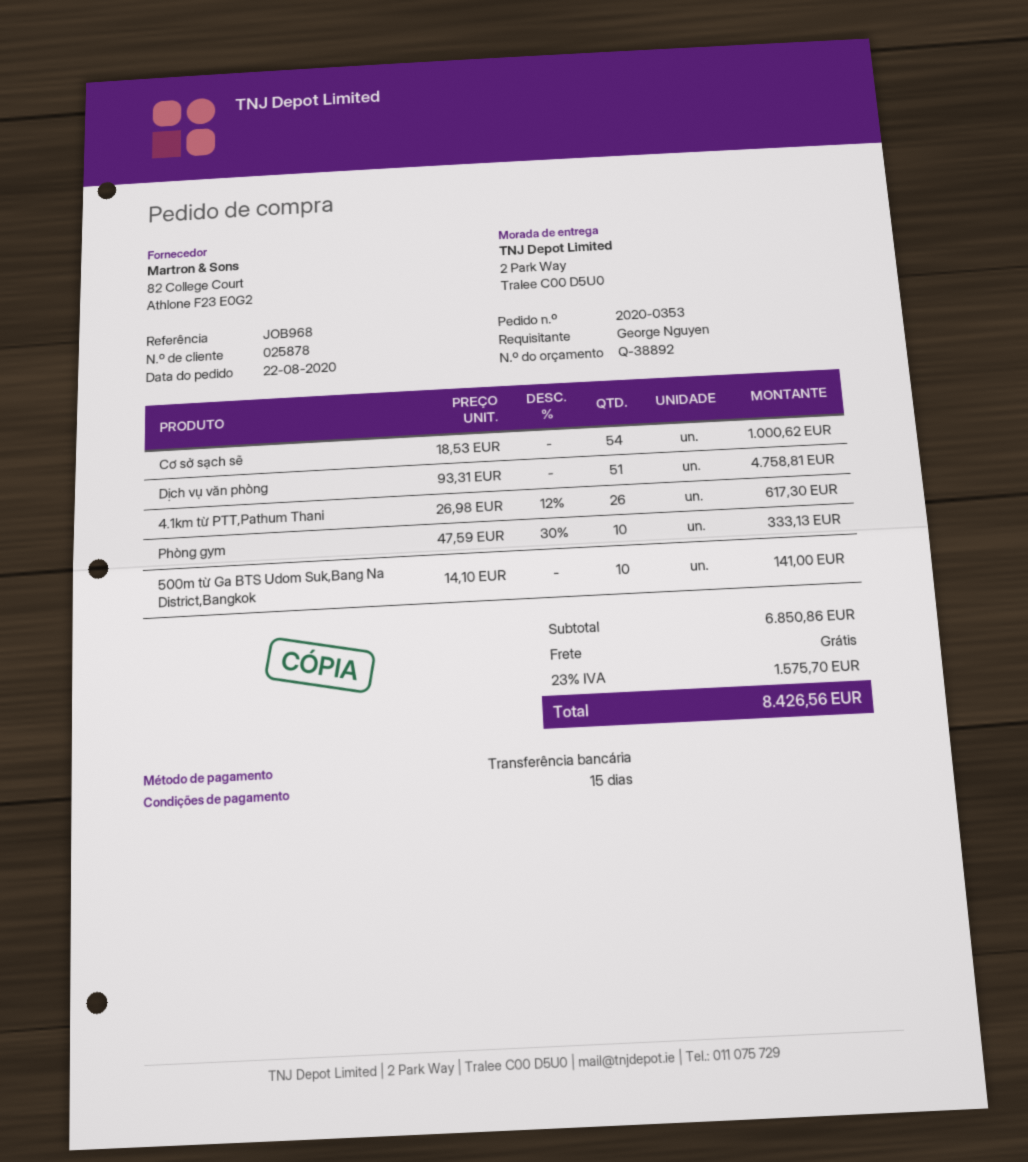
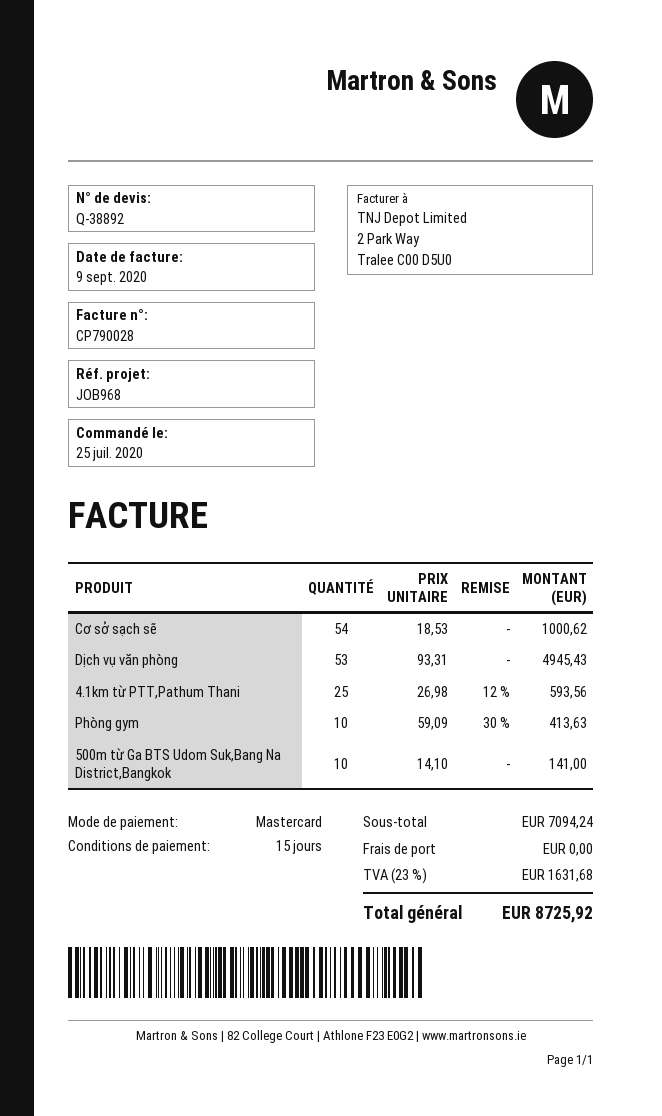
order date: 2020-08-22 -> 2020-07-25
payment method: bank transfer -> Mastercard
Dịch vụ văn phòng: 51 x 93.31 = 4758.81 -> 53 x 93.31 = 4945.43
4.1km từ PTT,Pathum Thani: 26 x 26.98 - 12% = 617.30 -> 25 x 26.98 - 12% = 593.56
Phòng gym: 10 x 47.59 - 30% = 333.13 -> 10 x 59.09 - 30% = 413.63
subtotal: 6850.86 -> 7094.24
tax: 23% = 1575.70 -> 23% = 1631.68
total: 8426.56 -> 8725.92

